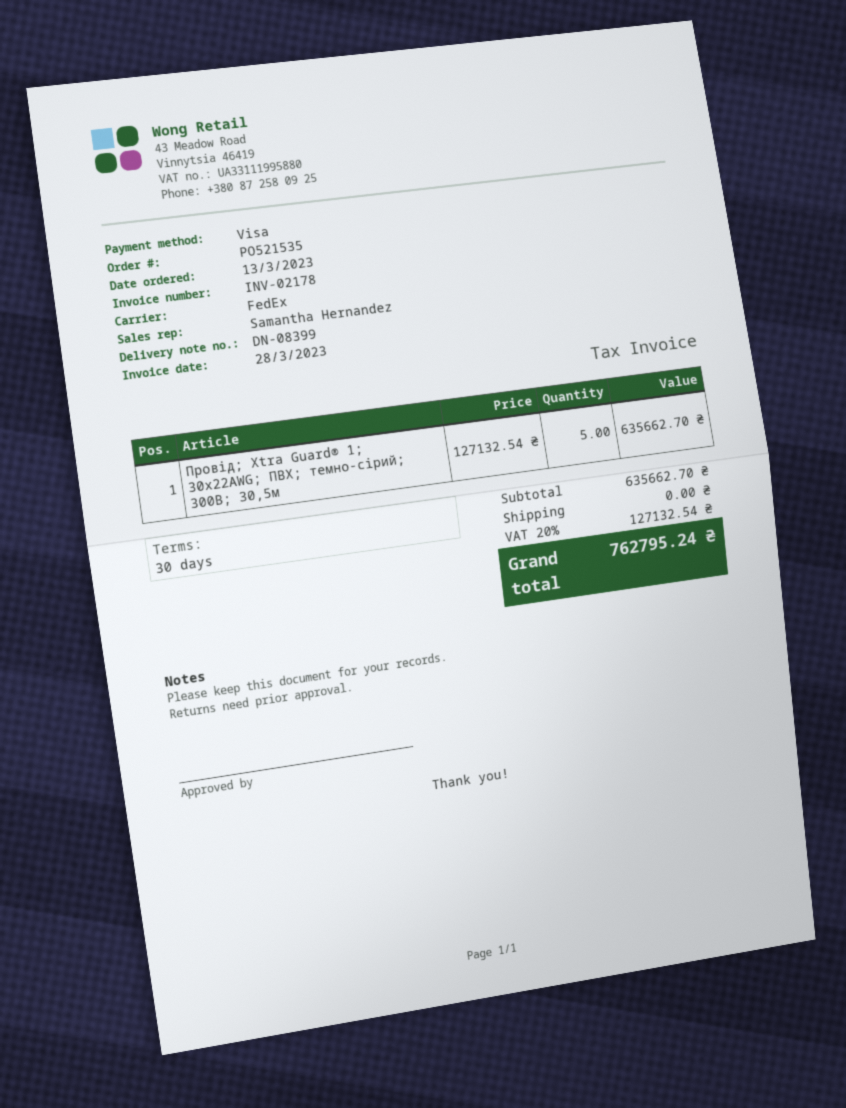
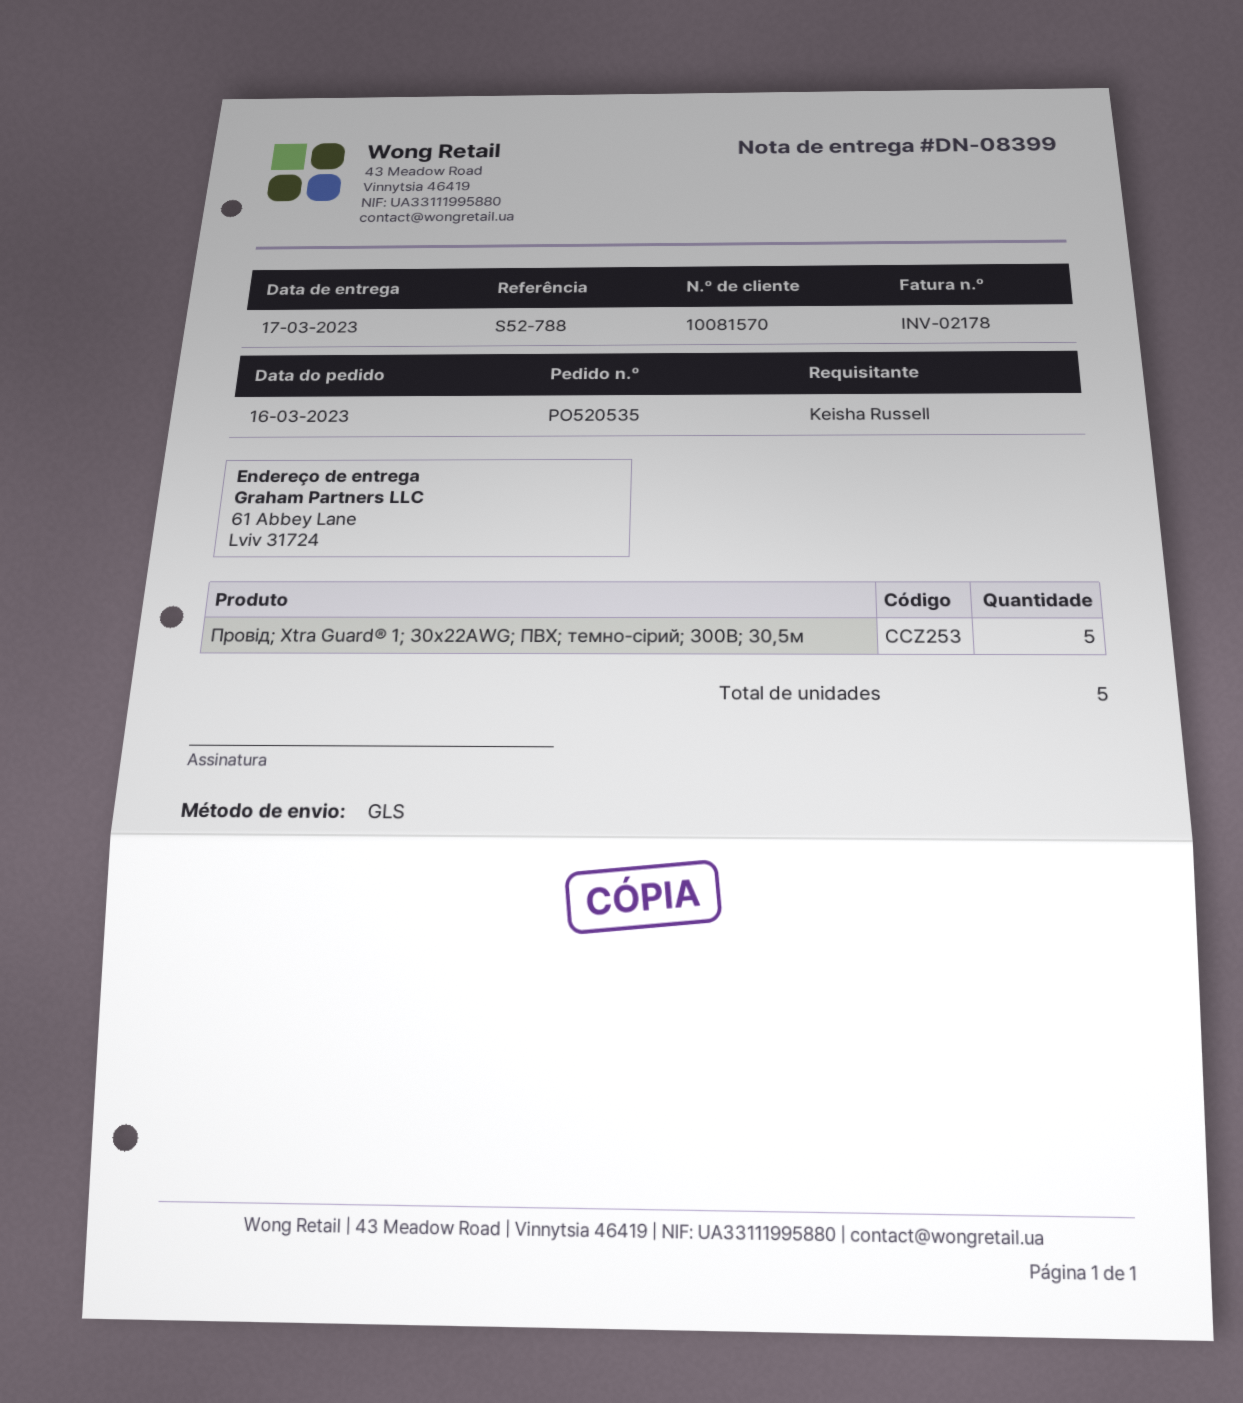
order number: PO521535 -> PO520535
order date: 2023-03-13 -> 2023-03-16
shipping method: FedEx -> GLS

